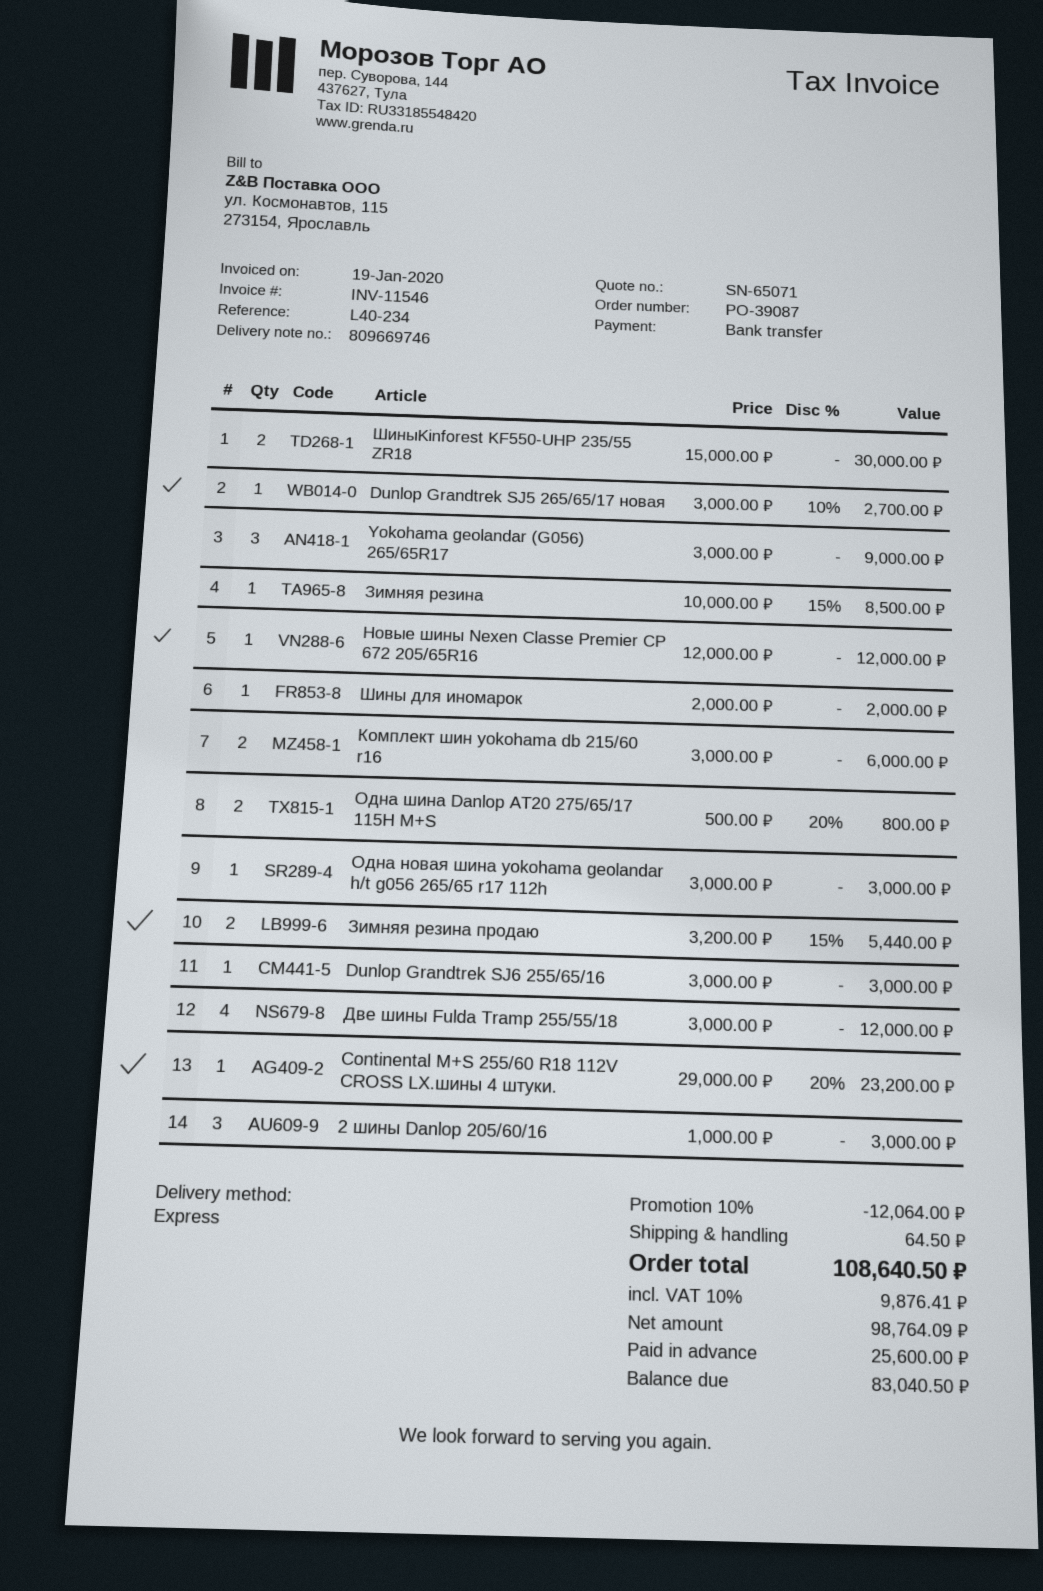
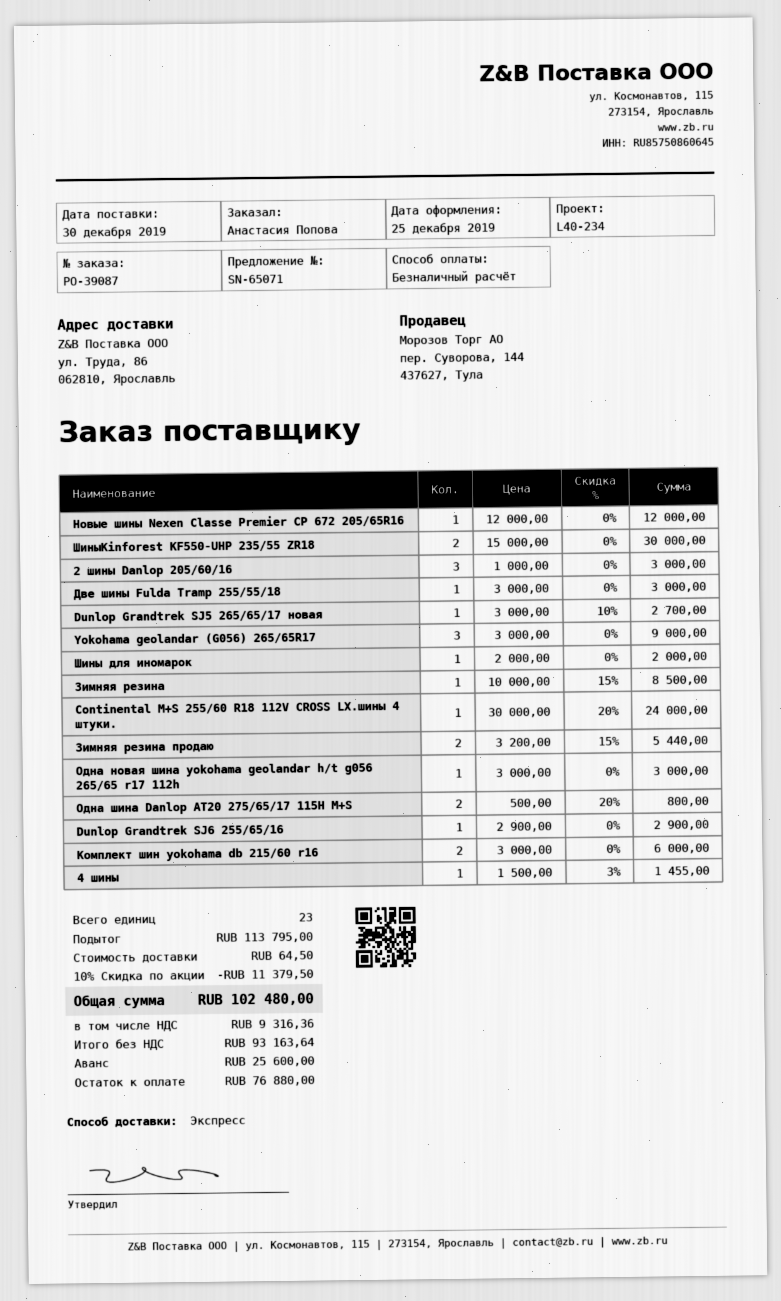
Dunlop Grandtrek SJ6 255/65/16: 1 x 3000.00 = 3000.00 -> 1 x 2900.00 = 2900.00
Две шины Fulda Tramp 255/55/18: 4 x 3000.00 = 12000.00 -> 1 x 3000.00 = 3000.00
Continental M+S 255/60 R18 112V CROSS LX.шины 4 штуки.: 1 x 29000.00 - 20% = 23200.00 -> 1 x 30000.00 - 20% = 24000.00
4 шины: none -> 1 x 1500.00 - 3% = 1455.00
discount: 10% = 12064.00 -> 10% = 11379.50
net: 98764.09 -> 93163.64
tax: 9876.41 -> 9316.36
total: 108640.50 -> 102480.00
balance: 83040.50 -> 76880.00

